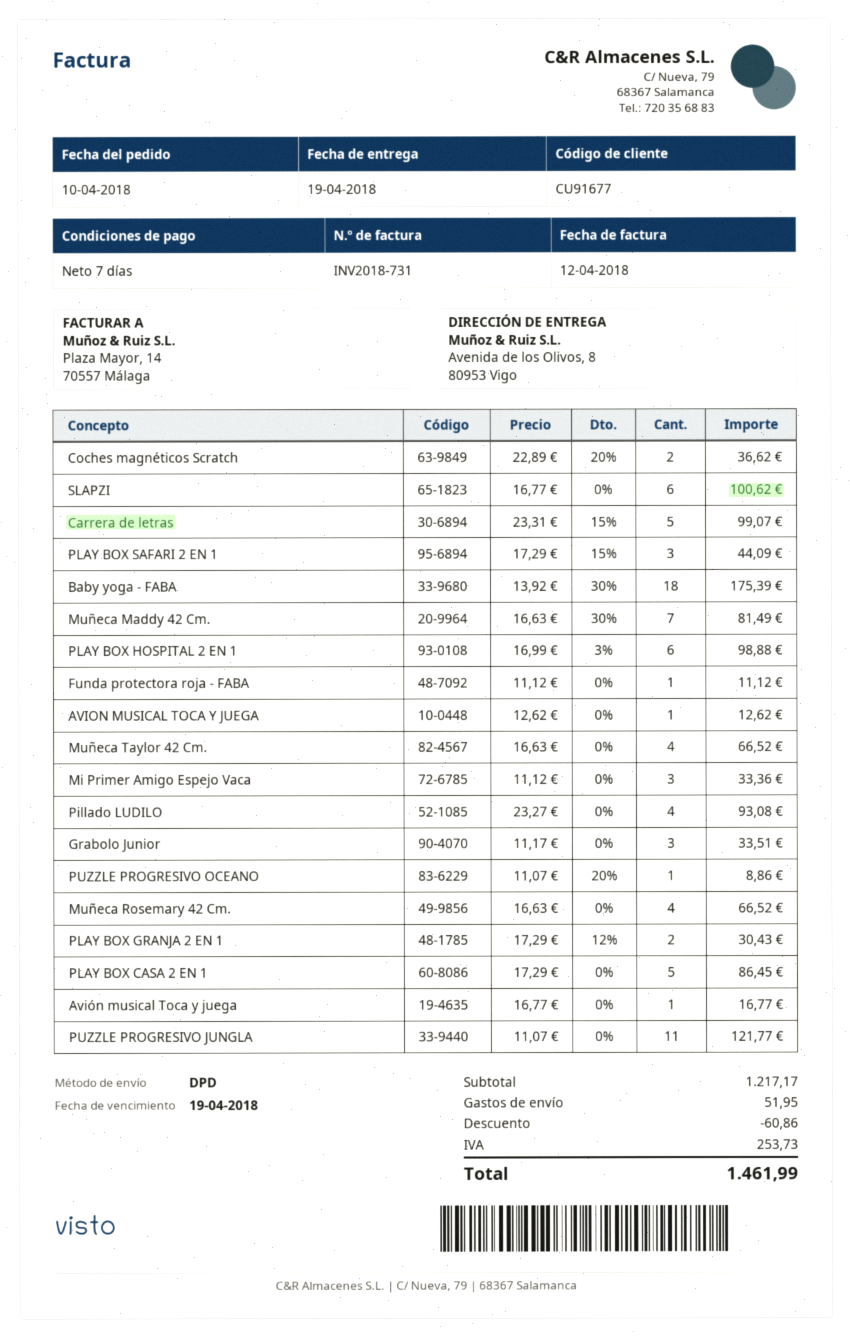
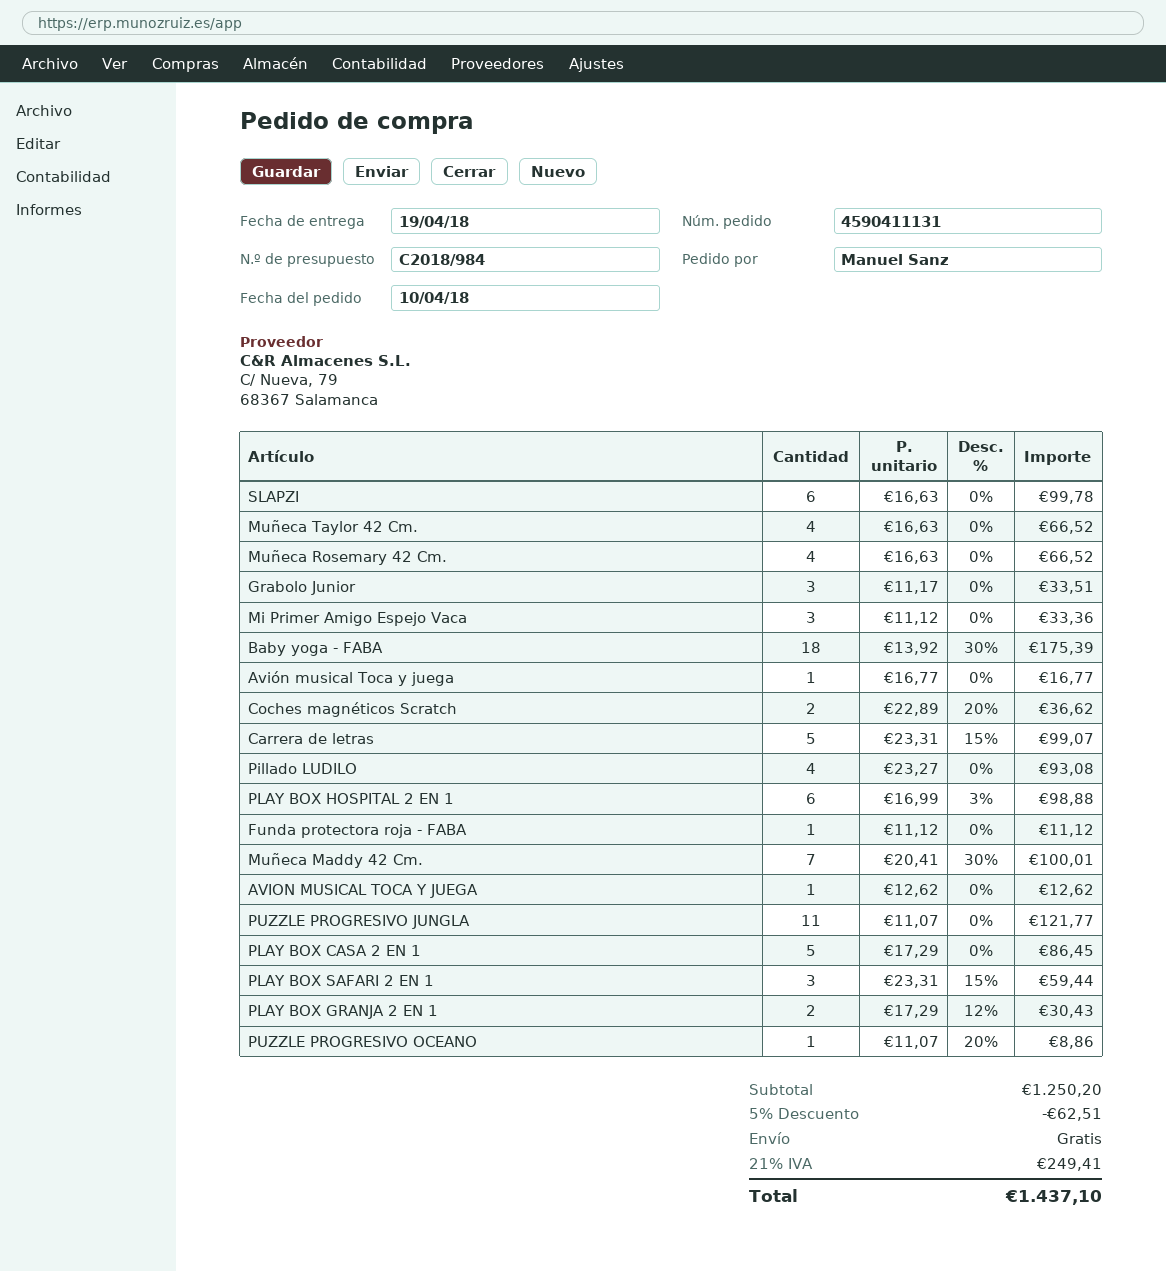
SLAPZI: 6 x 16.77 = 100.62 -> 6 x 16.63 = 99.78
PLAY BOX SAFARI 2 EN 1: 3 x 17.29 - 15% = 44.09 -> 3 x 23.31 - 15% = 59.44
Muñeca Maddy 42 Cm.: 7 x 16.63 - 30% = 81.49 -> 7 x 20.41 - 30% = 100.01
subtotal: 1217.17 -> 1250.20
discount: 60.86 -> 62.51
shipping: 51.95 -> 0.00
tax: 253.73 -> 249.41
total: 1461.99 -> 1437.10

